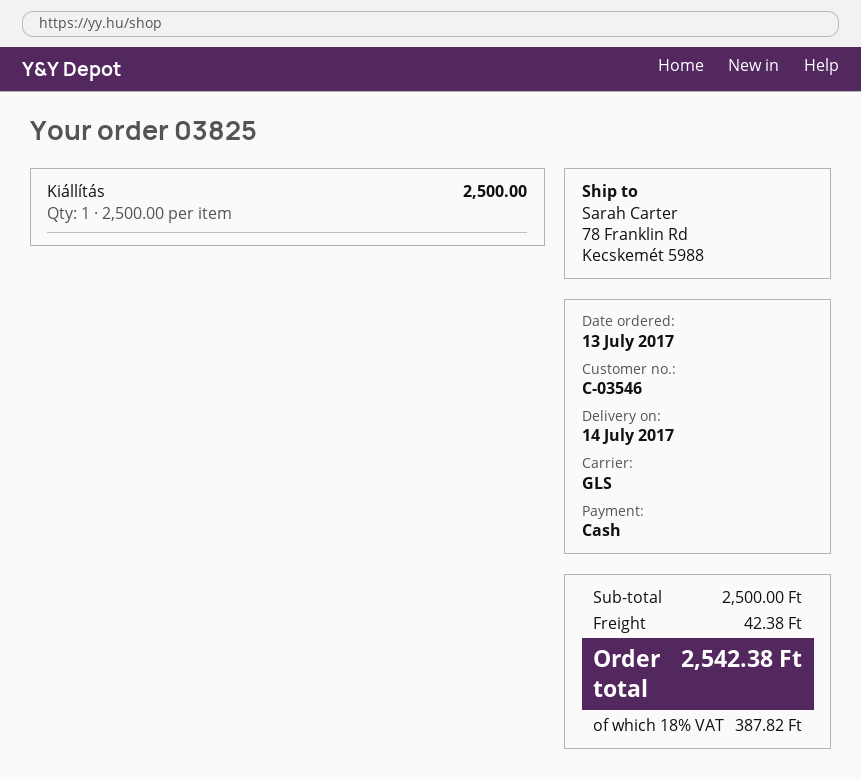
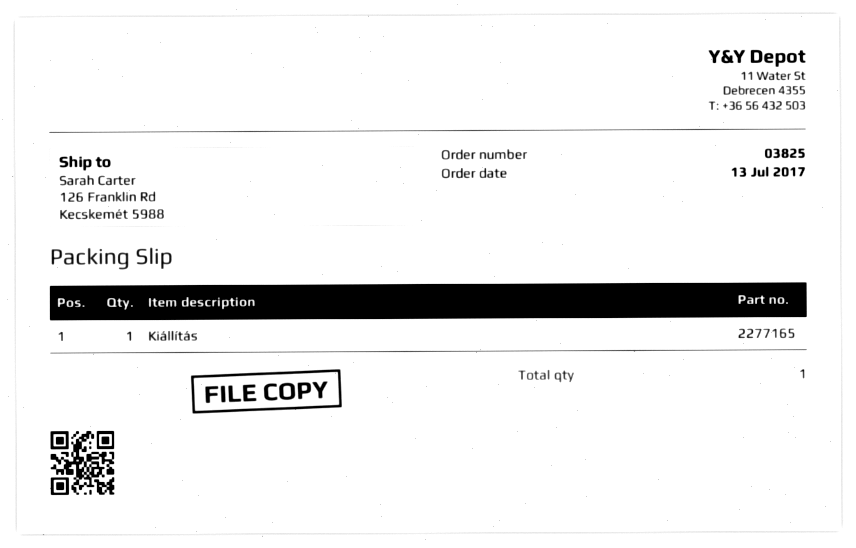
ship to: 78 Franklin Rd, Kecskemét 5988 -> 126 Franklin Rd, Kecskemét 5988

